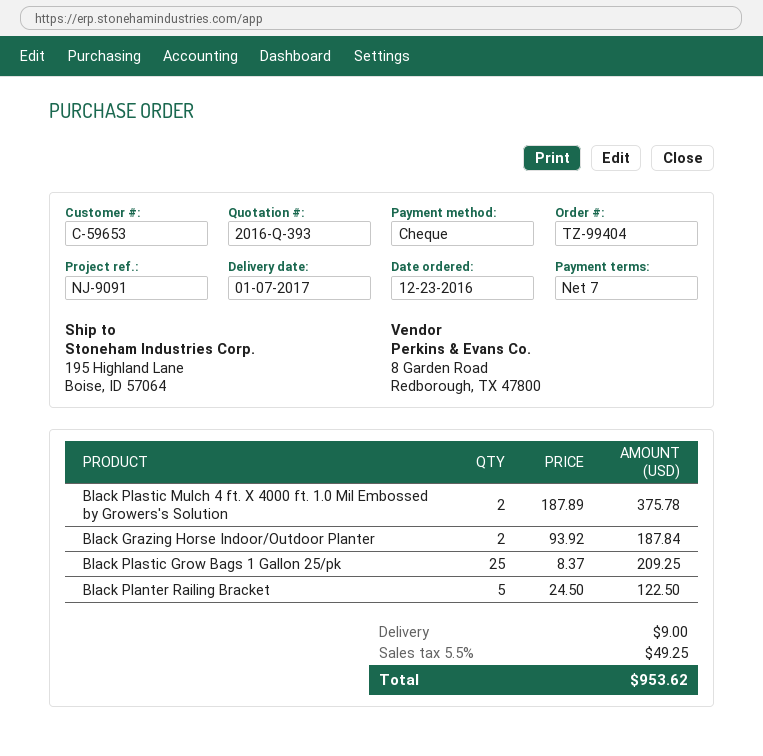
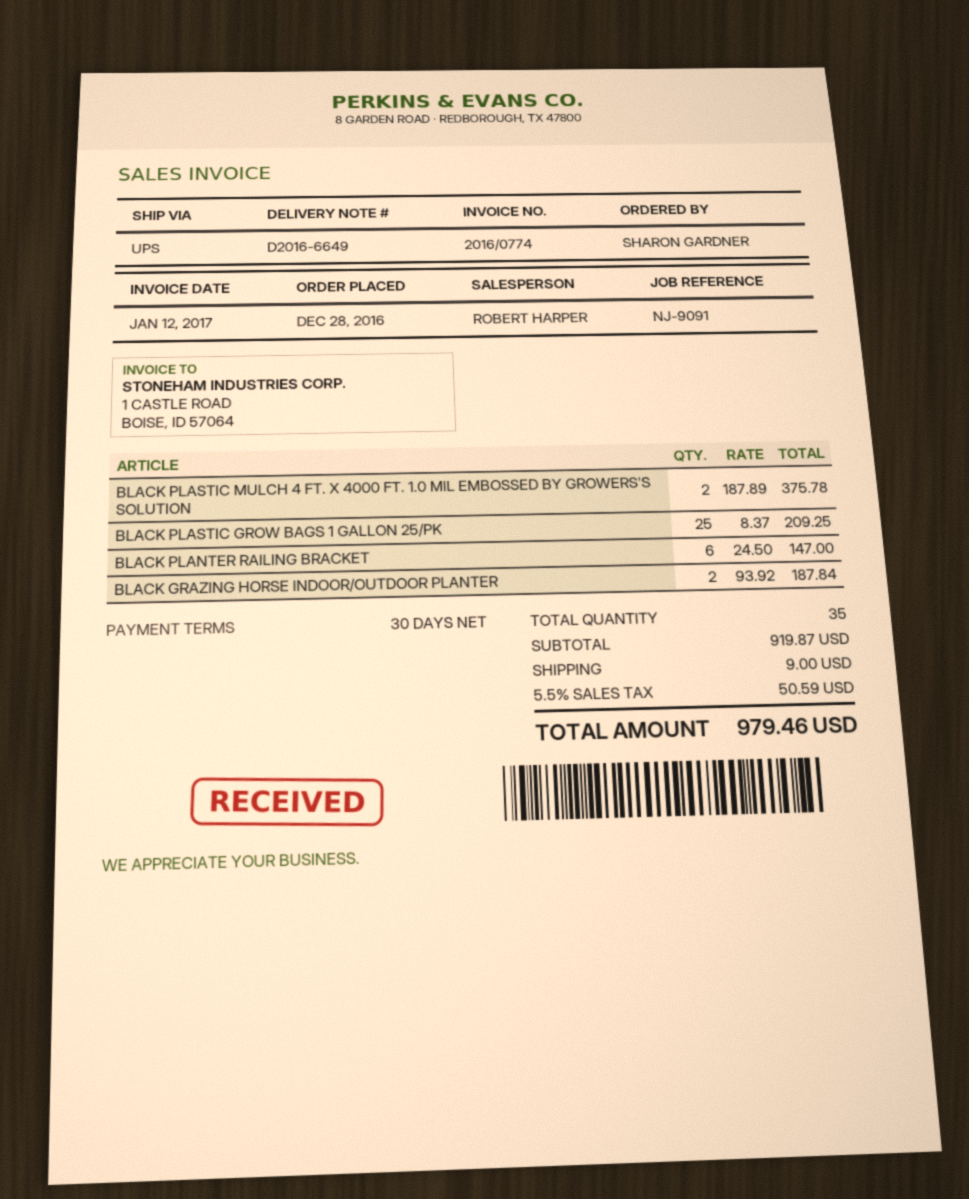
order date: 2016-12-23 -> 2016-12-28
payment terms: 7 days -> 30 days
Black Planter Railing Bracket: 5 x 24.50 = 122.50 -> 6 x 24.50 = 147.00
tax: 5.5% = 49.25 -> 5.5% = 50.59
total: 953.62 -> 979.46

